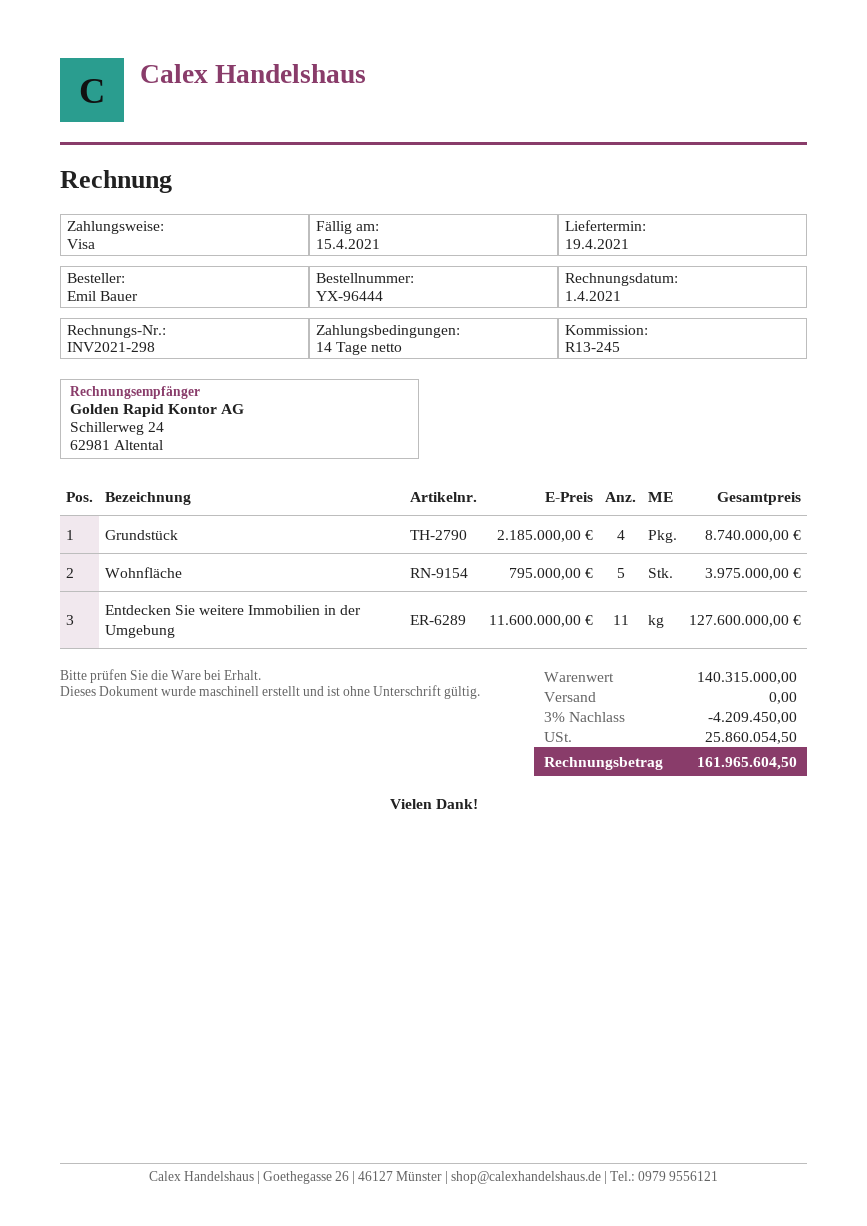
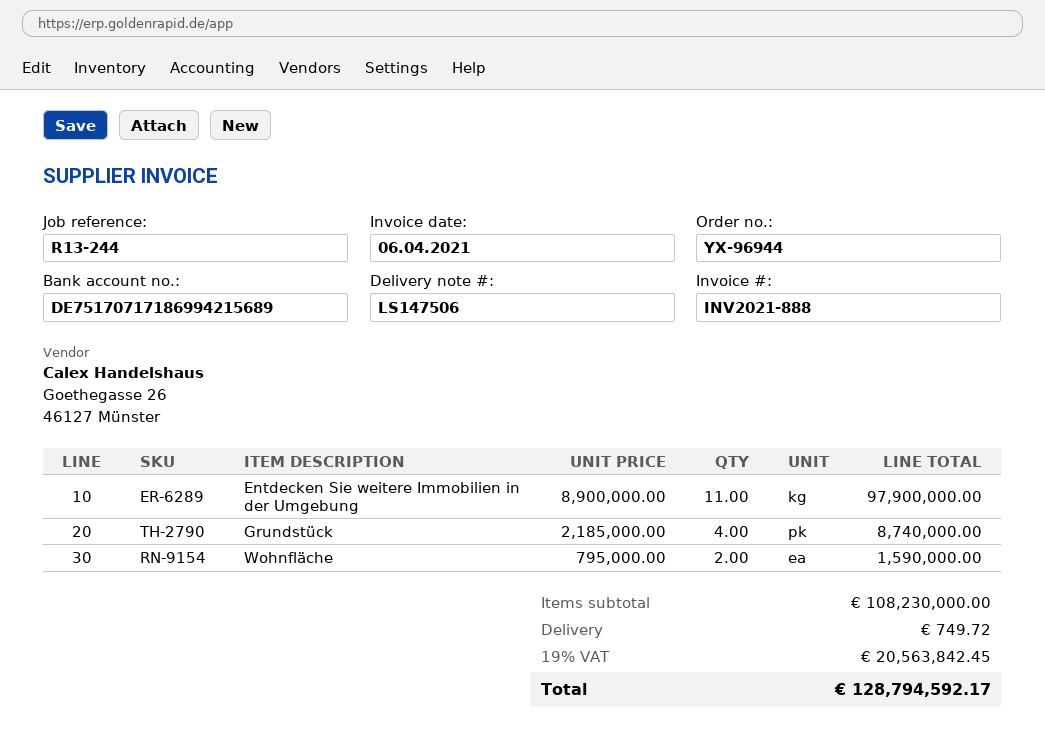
order number: YX-96444 -> YX-96944
invoice number: INV2021-298 -> INV2021-888
invoice date: 2021-04-01 -> 2021-04-06
reference: R13-245 -> R13-244
Wohnfläche: 5 x 795000.00 = 3975000.00 -> 2 x 795000.00 = 1590000.00
Entdecken Sie weitere Immobilien in der Umgebung: 11 x 11600000.00 = 127600000.00 -> 11 x 8900000.00 = 97900000.00
subtotal: 140315000.00 -> 108230000.00
discount: 3% = 4209450.00 -> none
shipping: 0.00 -> 749.72
tax: 25860054.50 -> 20563842.45
total: 161965604.50 -> 128794592.17

